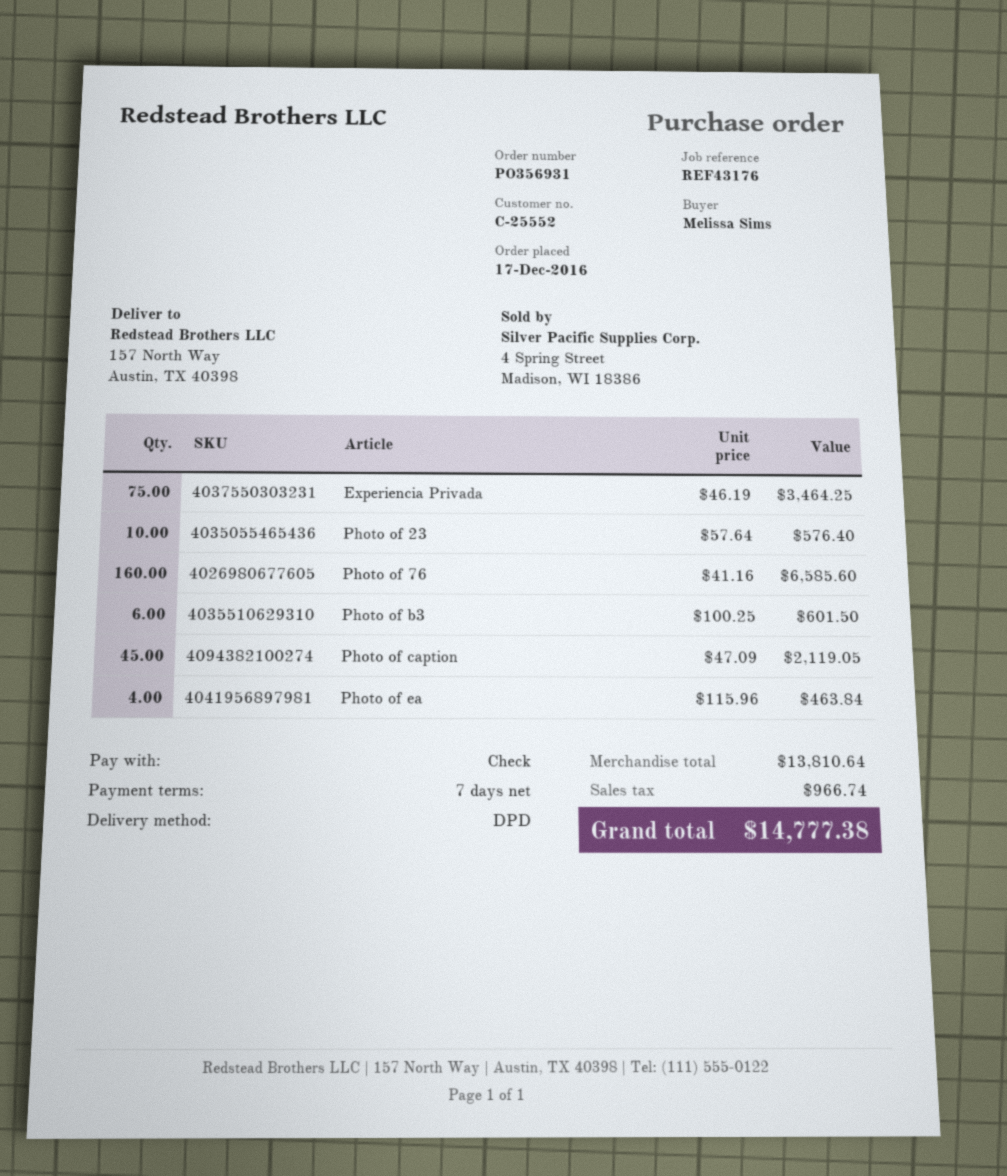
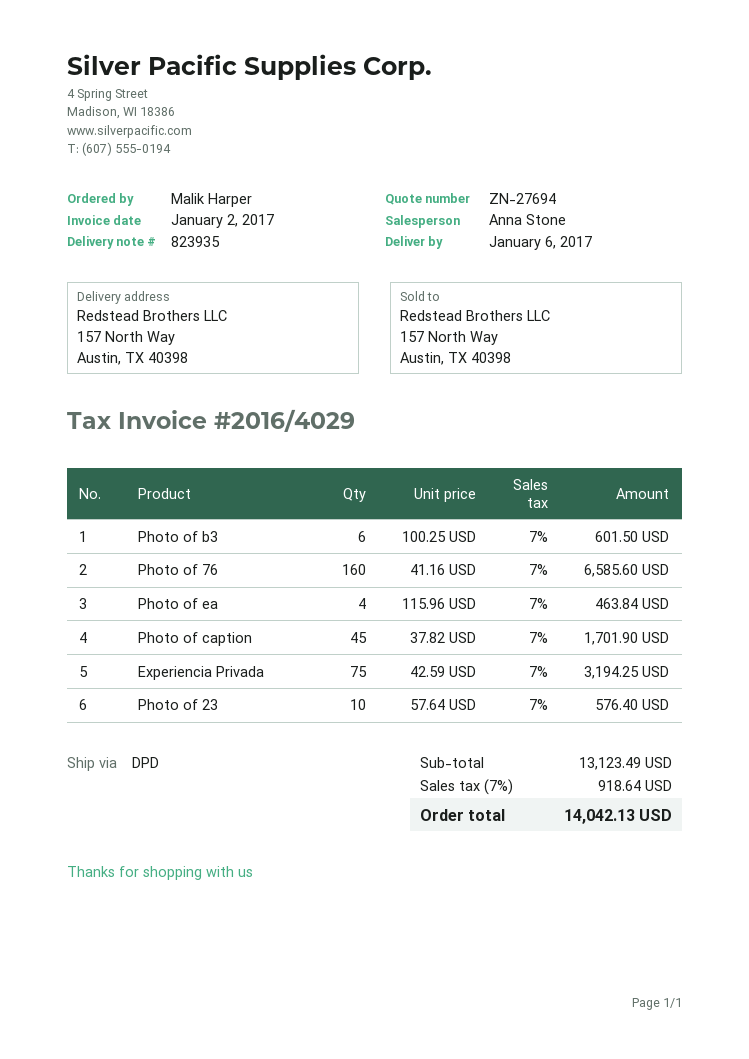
ordered by: Melissa Sims -> Malik Harper
Experiencia Privada: 75 x 46.19 = 3464.25 -> 75 x 42.59 = 3194.25
Photo of caption: 45 x 47.09 = 2119.05 -> 45 x 37.82 = 1701.90
subtotal: 13810.64 -> 13123.49
tax: 966.74 -> 918.64
total: 14777.38 -> 14042.13

